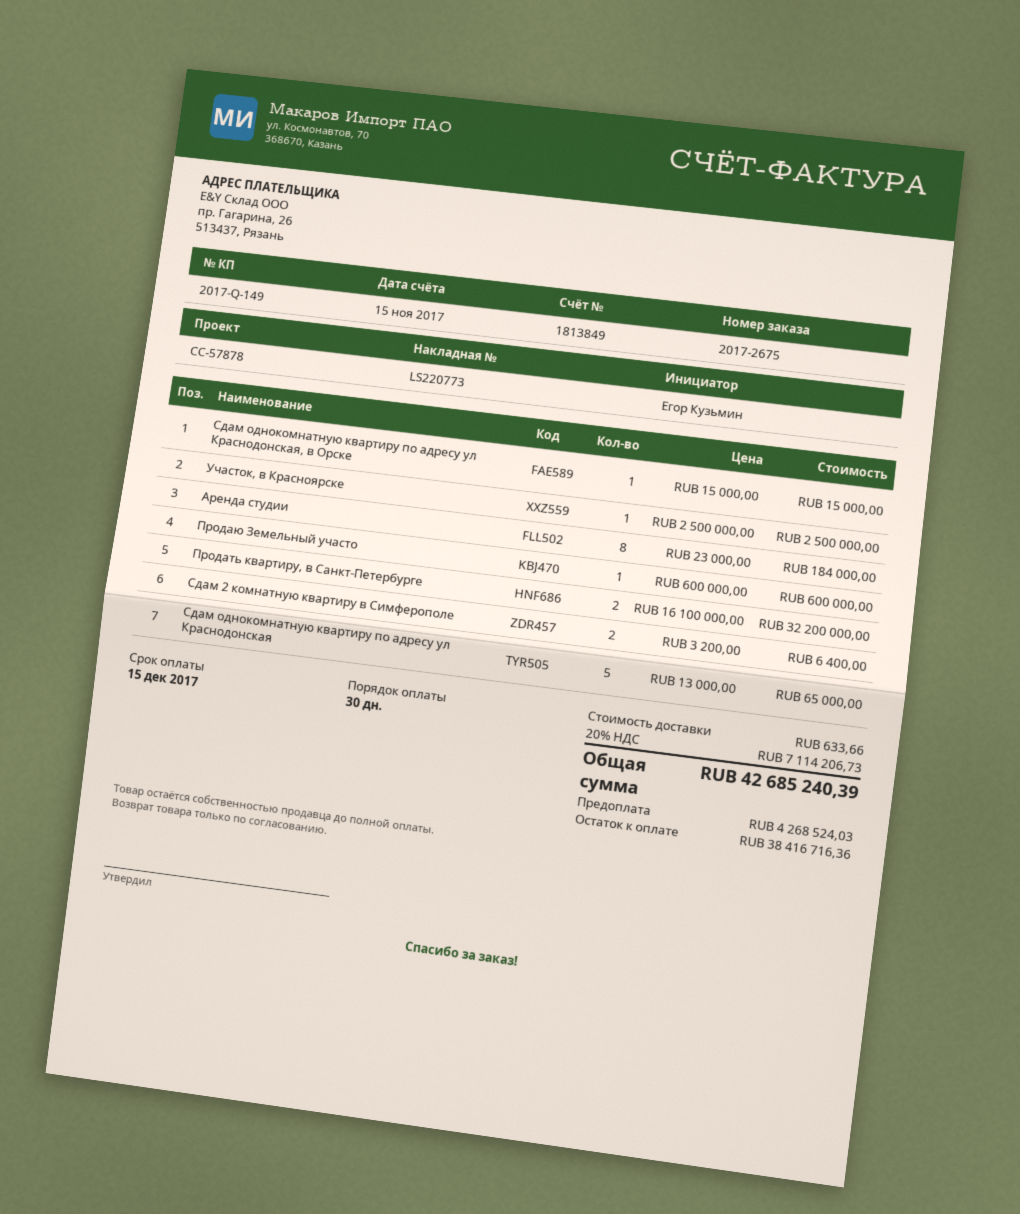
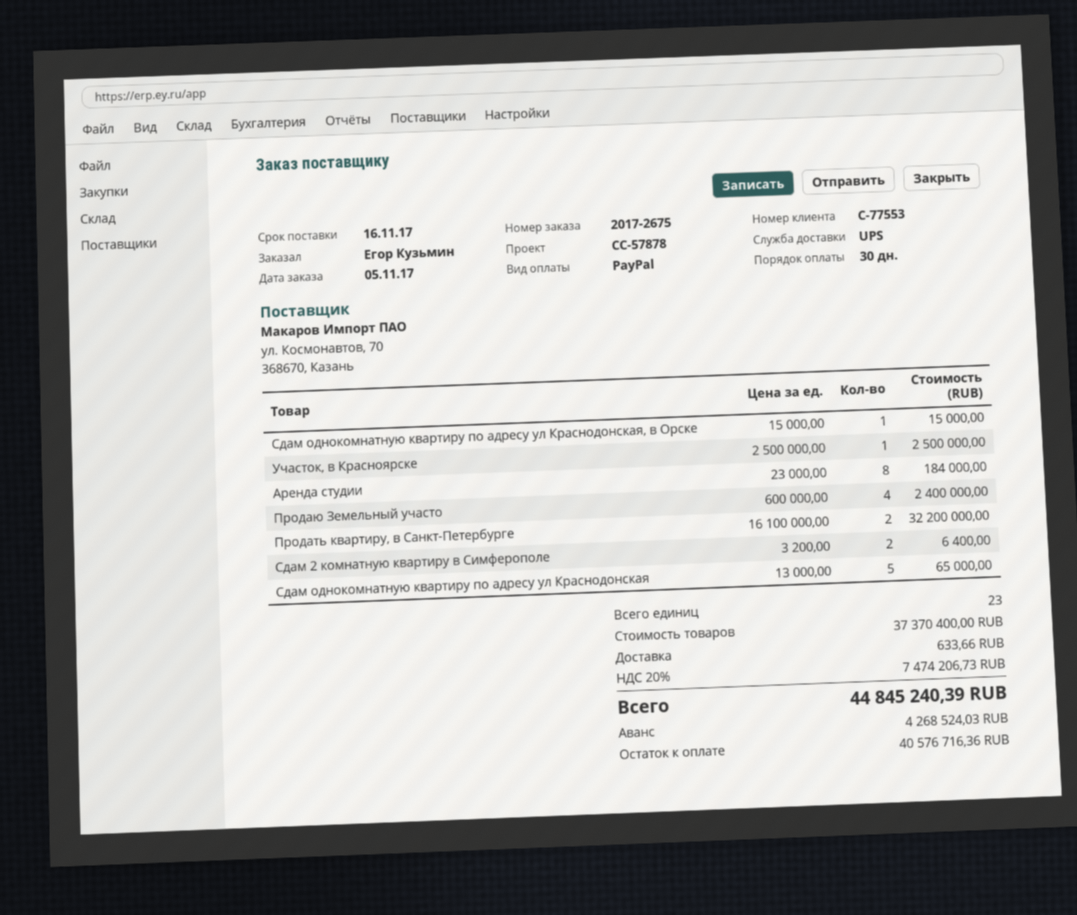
Продаю Земельный участо: 1 x 600000.00 = 600000.00 -> 4 x 600000.00 = 2400000.00
tax: 20% = 7114206.73 -> 20% = 7474206.73
total: 42685240.39 -> 44845240.39
balance: 38416716.36 -> 40576716.36

